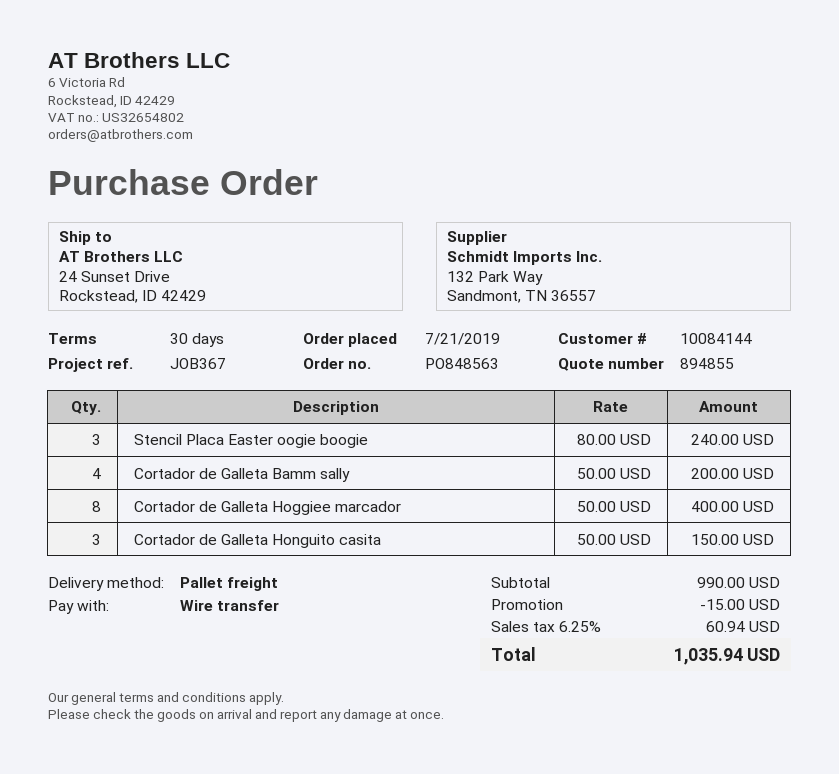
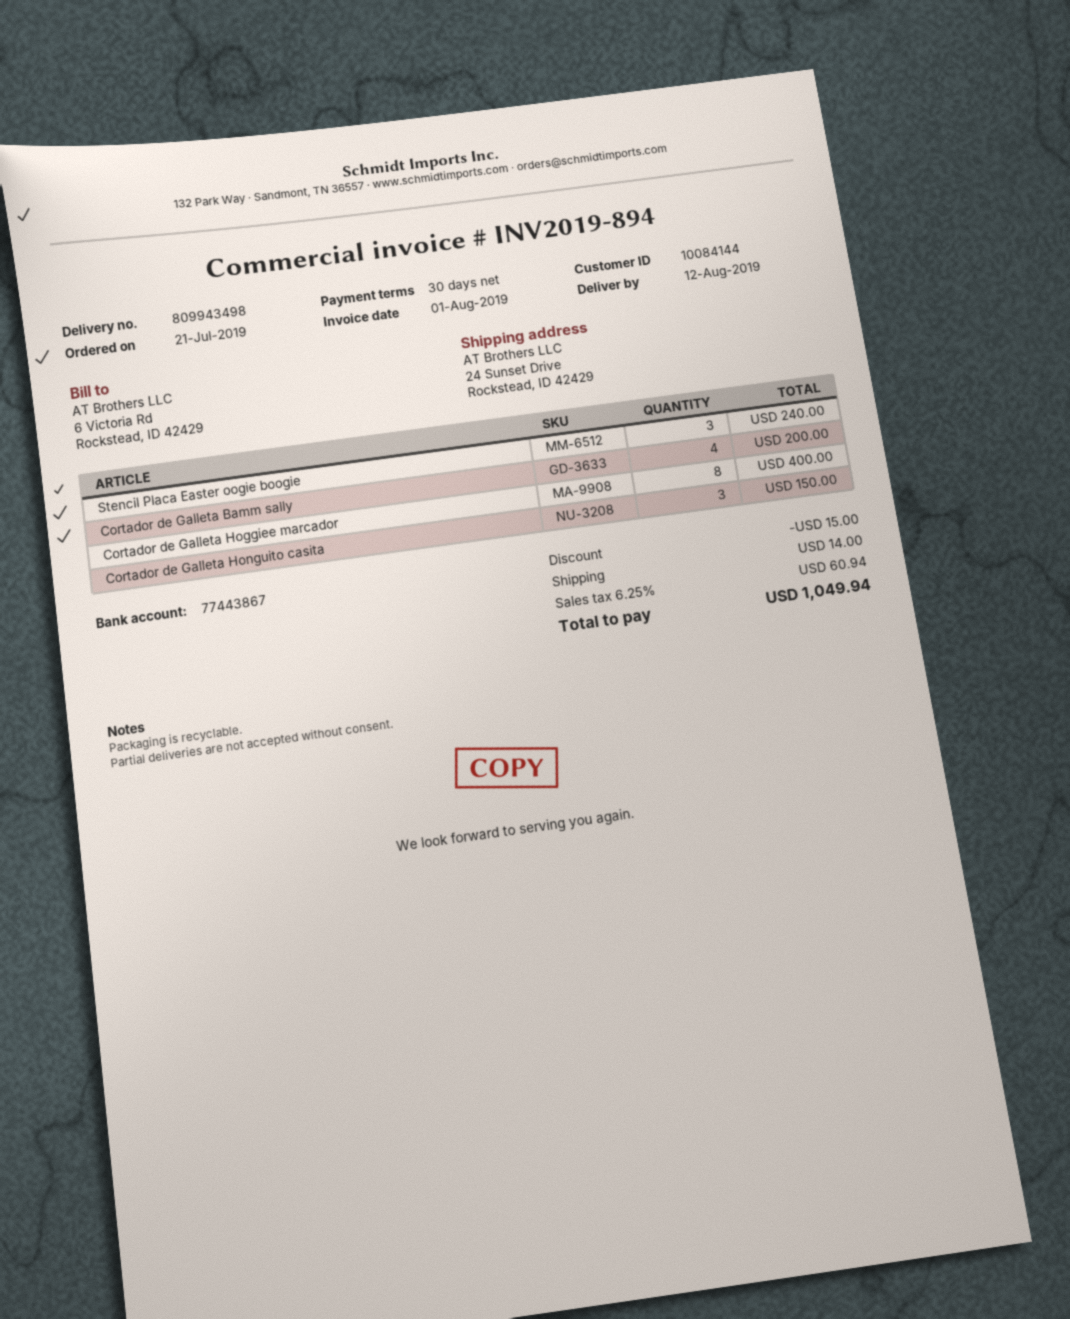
shipping: none -> 14.00
total: 1035.94 -> 1049.94

